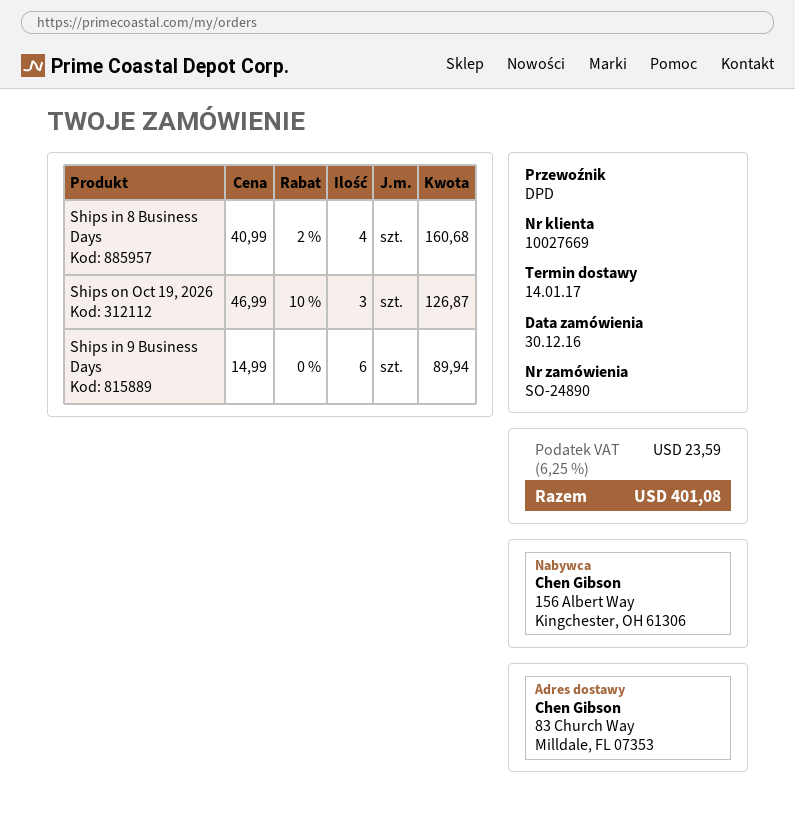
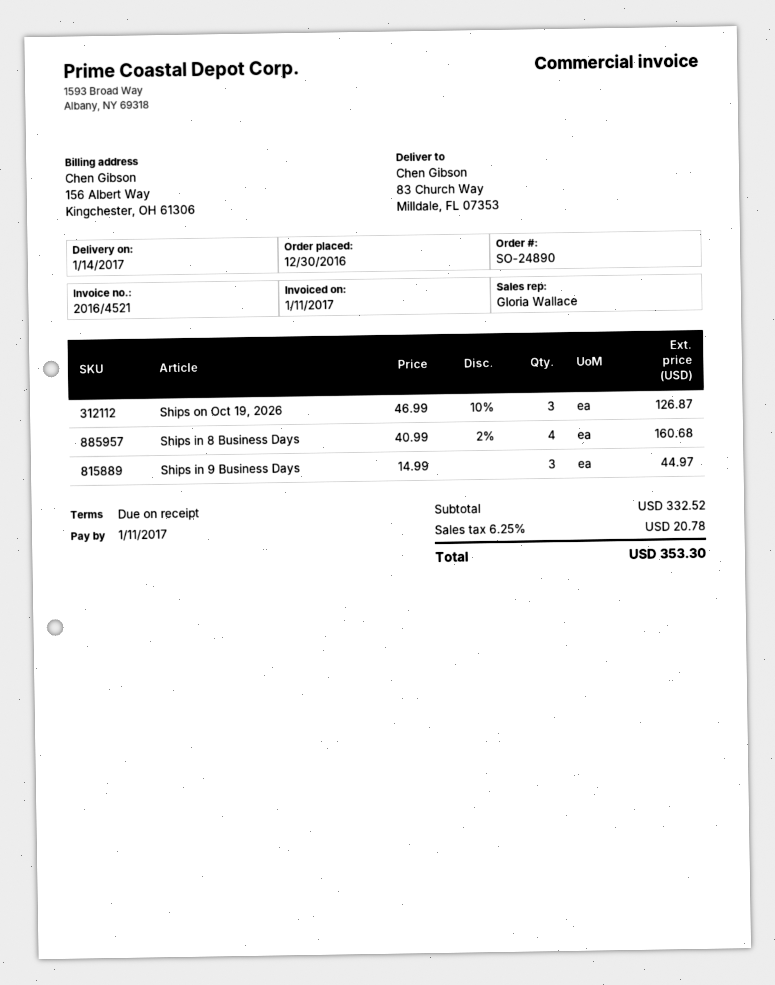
Ships in 9 Business Days: 6 x 14.99 = 89.94 -> 3 x 14.99 = 44.97
tax: 6.25% = 23.59 -> 6.25% = 20.78
total: 401.08 -> 353.30

